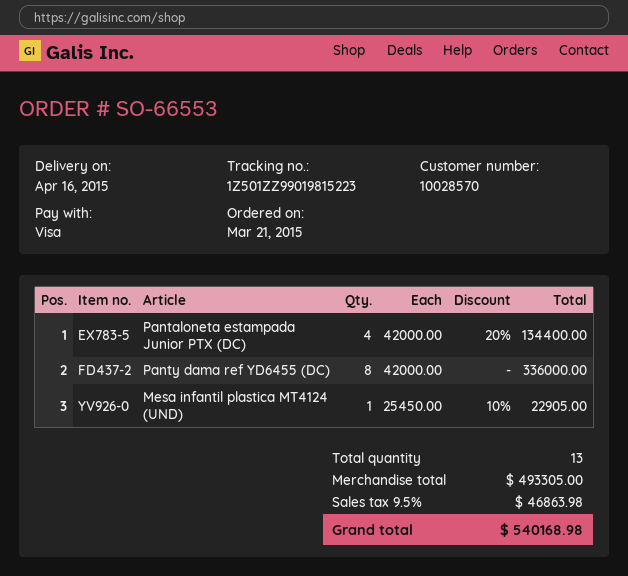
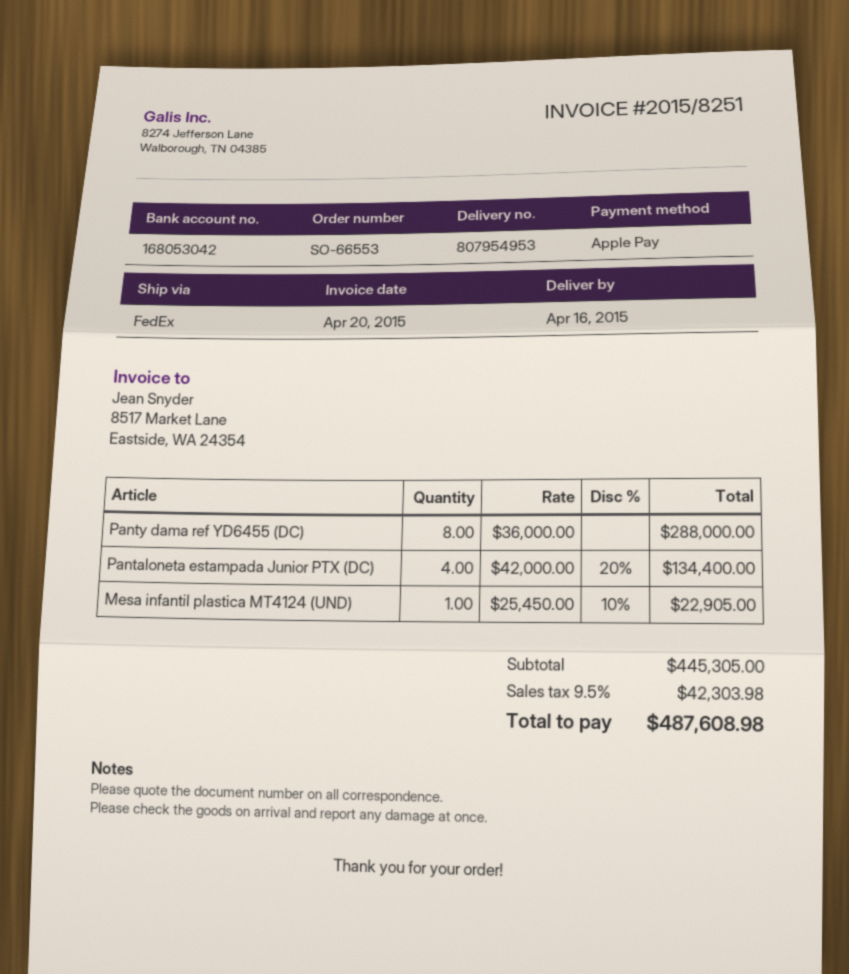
payment method: Visa -> Apple Pay
Panty dama ref YD6455 (DC): 8 x 42000.00 = 336000.00 -> 8 x 36000.00 = 288000.00
subtotal: 493305.00 -> 445305.00
tax: 9.5% = 46863.98 -> 9.5% = 42303.98
total: 540168.98 -> 487608.98

